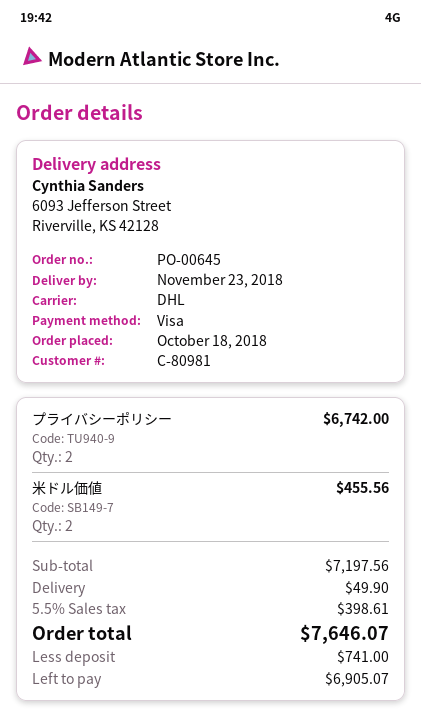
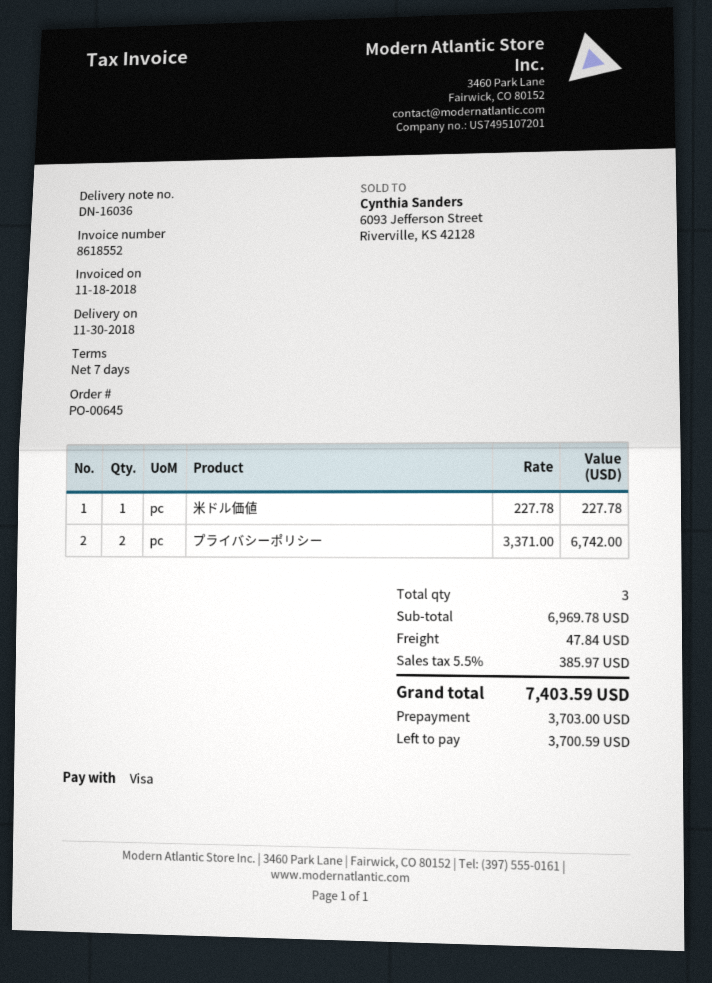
delivery date: 2018-11-23 -> 2018-11-30
米ドル価値: 2 for 455.56 -> 1 for 227.78
subtotal: 7197.56 -> 6969.78
shipping: 49.90 -> 47.84
tax: 5.5% = 398.61 -> 5.5% = 385.97
total: 7646.07 -> 7403.59
deposit: 741.00 -> 3703.00
balance: 6905.07 -> 3700.59

